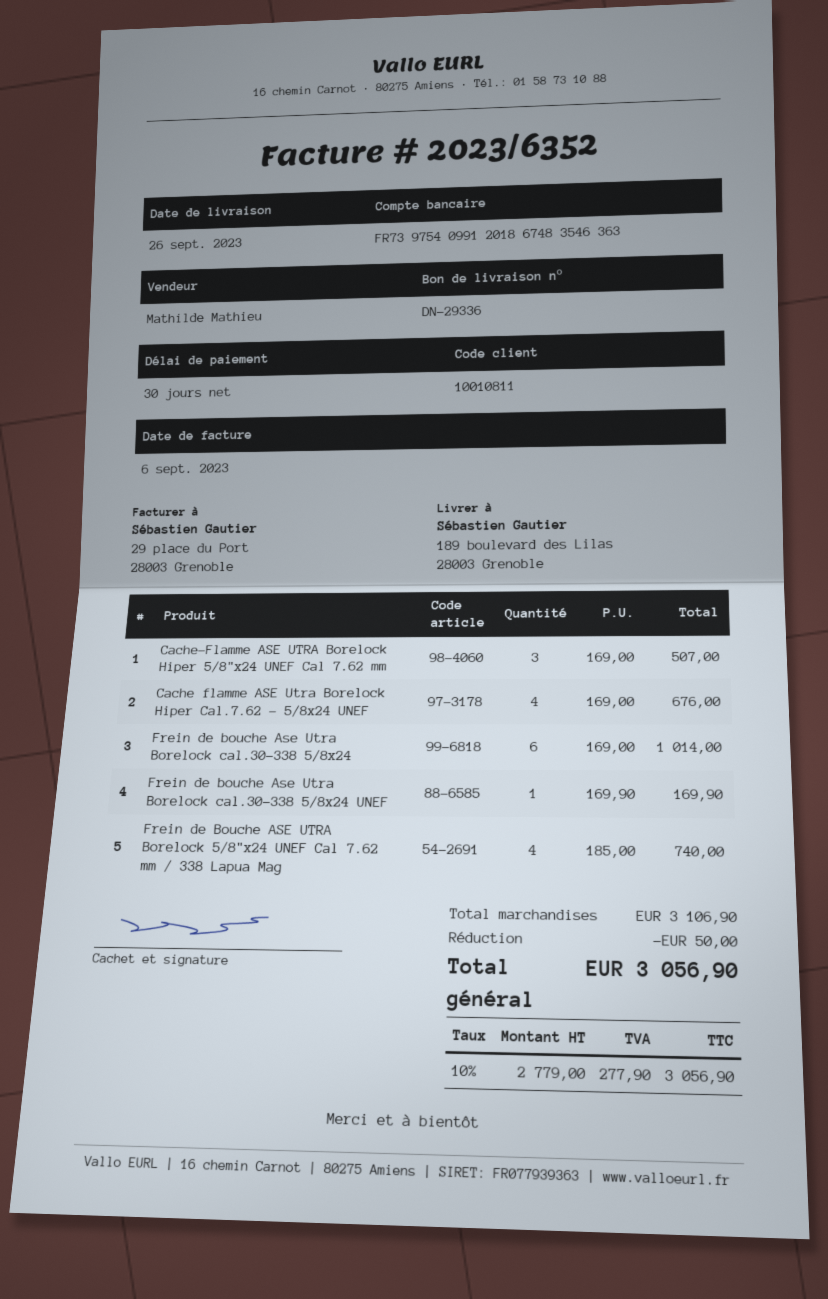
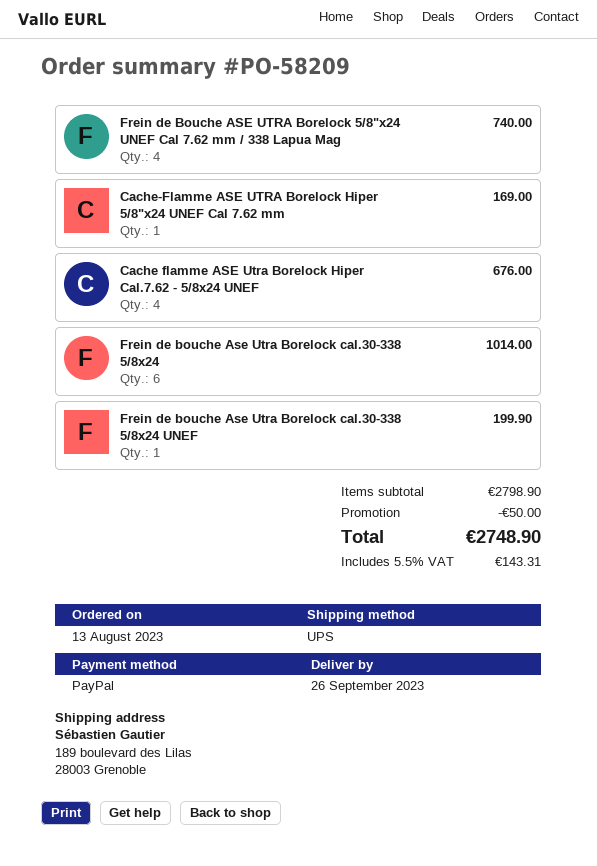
Cache-Flamme ASE UTRA Borelock Hiper 5/8"x24 UNEF Cal 7.62 mm: 3 for 507.00 -> 1 for 169.00
Frein de bouche Ase Utra Borelock cal.30-338 5/8x24 UNEF: 1 for 169.90 -> 1 for 199.90
subtotal: 3106.90 -> 2798.90
tax: 10% = 277.90 -> 5.5% = 143.31
total: 3056.90 -> 2748.90

